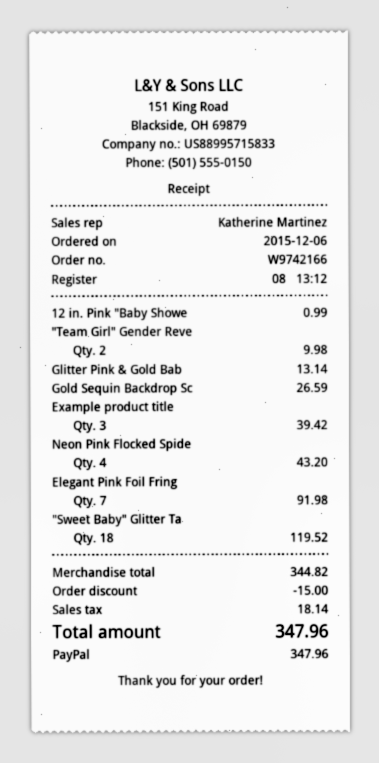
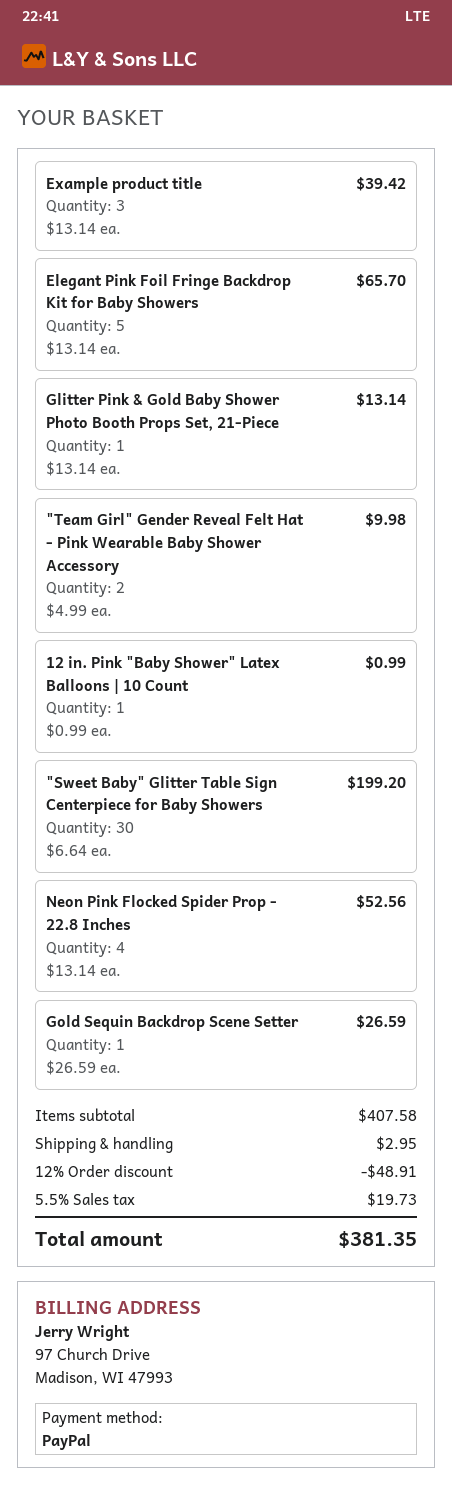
Neon Pink Flocked Spide: 4 for 43.20 -> 4 for 52.56
Elegant Pink Foil Fring: 7 for 91.98 -> 5 for 65.70
"Sweet Baby" Glitter Ta: 18 for 119.52 -> 30 for 199.20
subtotal: 344.82 -> 407.58
discount: 15.00 -> 48.91
shipping: none -> 2.95
tax: 18.14 -> 19.73
total: 347.96 -> 381.35

